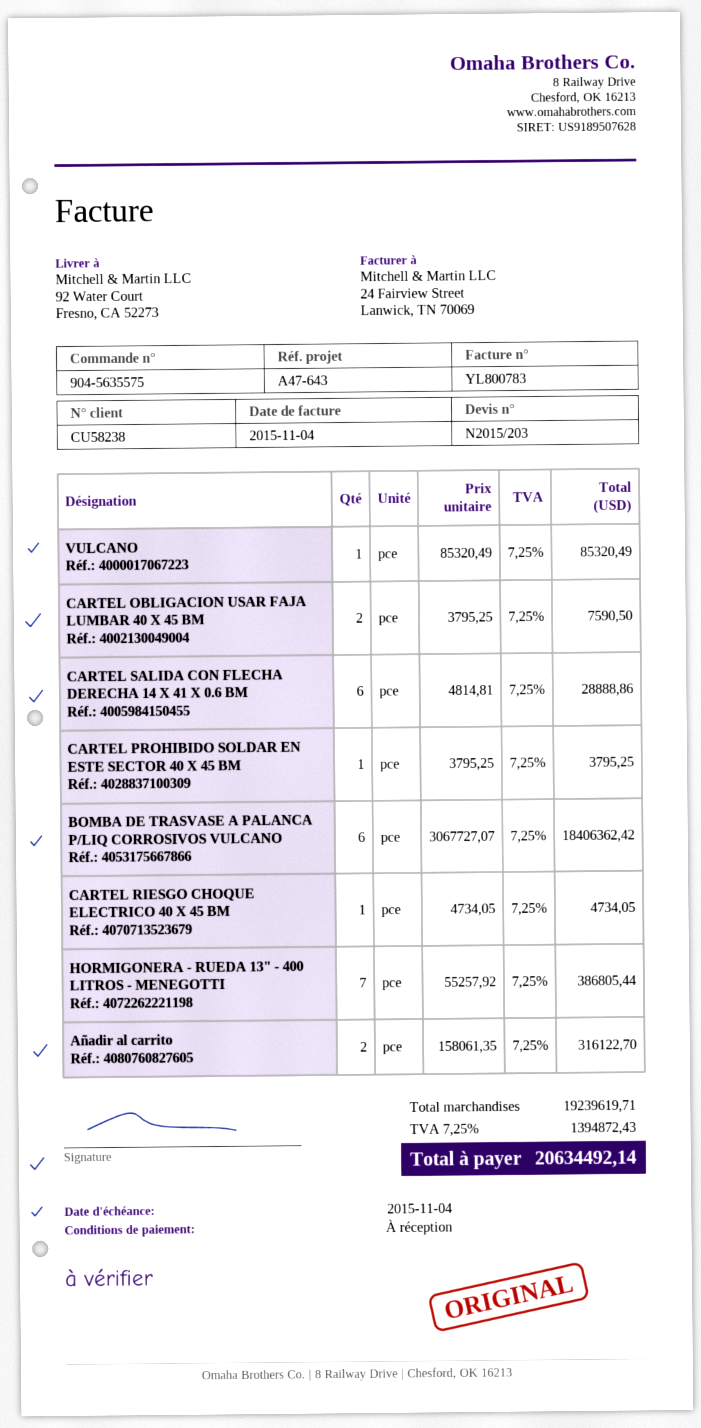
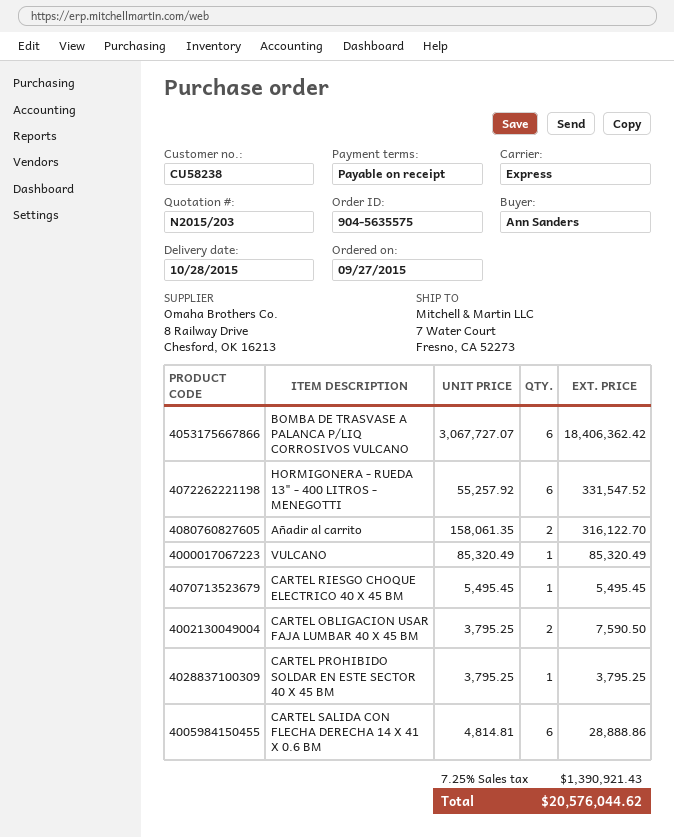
ship to: 92 Water Court, Fresno, CA 52273 -> 7 Water Court, Fresno, CA 52273
CARTEL RIESGO CHOQUE ELECTRICO 40 X 45 BM: 1 x 4734.05 = 4734.05 -> 1 x 5495.45 = 5495.45
HORMIGONERA - RUEDA 13" - 400 LITROS - MENEGOTTI: 7 x 55257.92 = 386805.44 -> 6 x 55257.92 = 331547.52
tax: 7.25% = 1394872.43 -> 7.25% = 1390921.43
total: 20634492.14 -> 20576044.62

